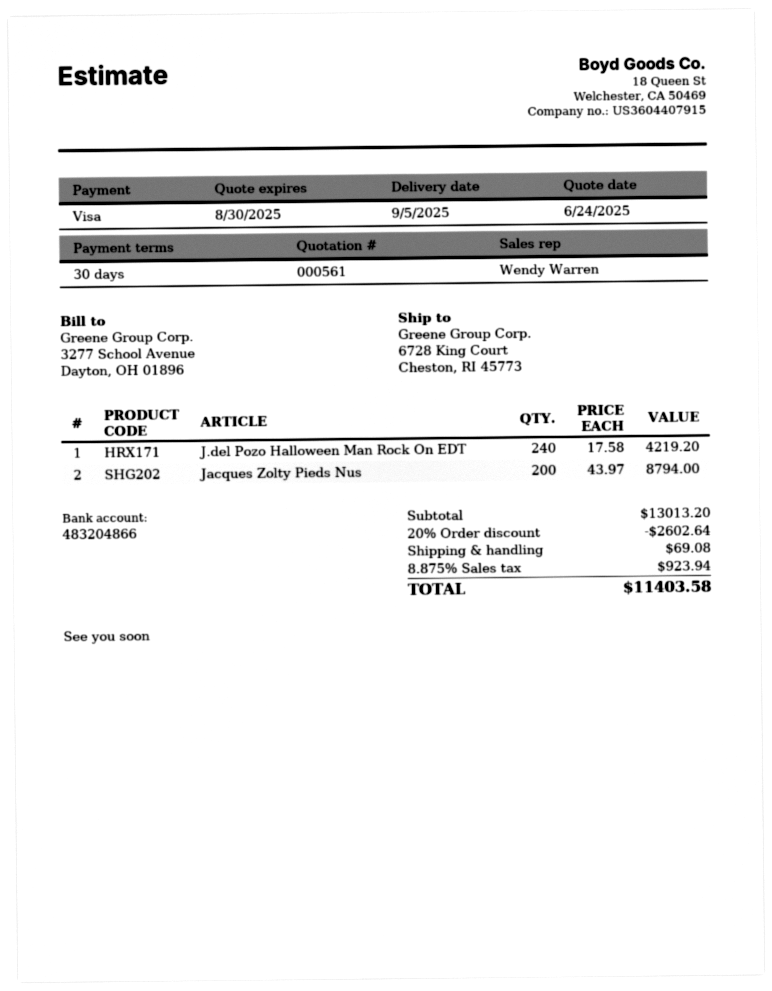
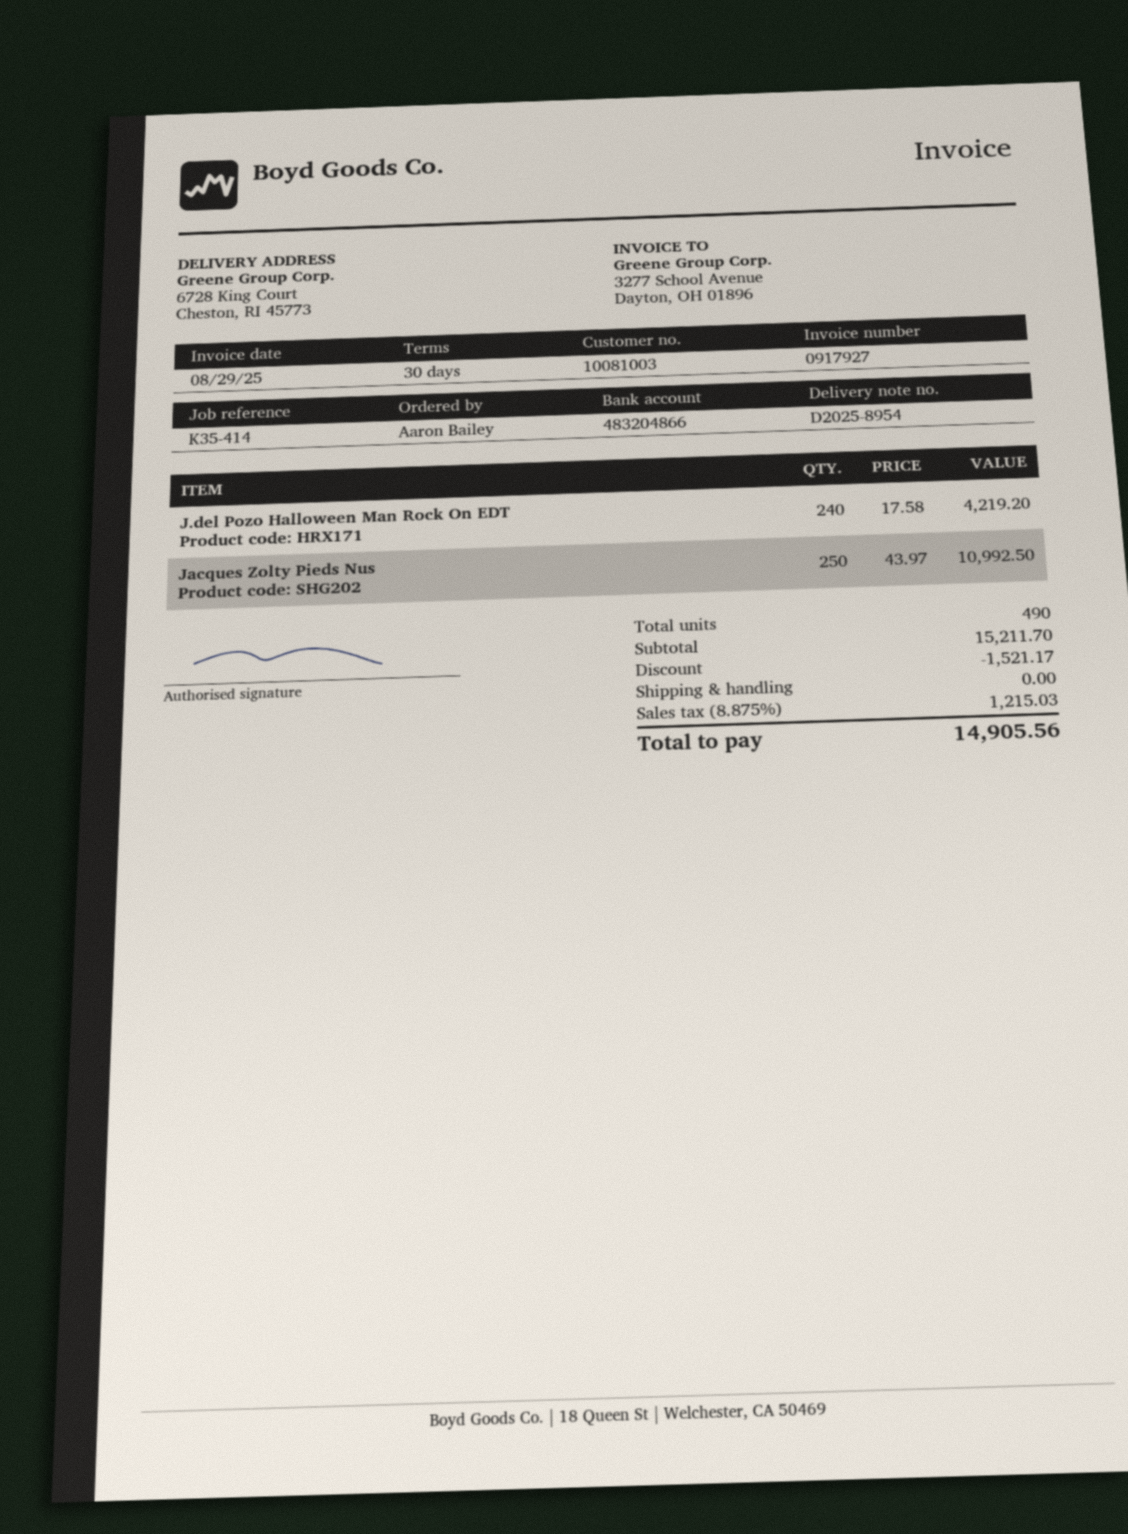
Jacques Zolty Pieds Nus: 200 x 43.97 = 8794.00 -> 250 x 43.97 = 10992.50
subtotal: 13013.20 -> 15211.70
discount: 2602.64 -> 1521.17
shipping: 69.08 -> 0.00
tax: 8.875% = 923.94 -> 8.875% = 1215.03
total: 11403.58 -> 14905.56

